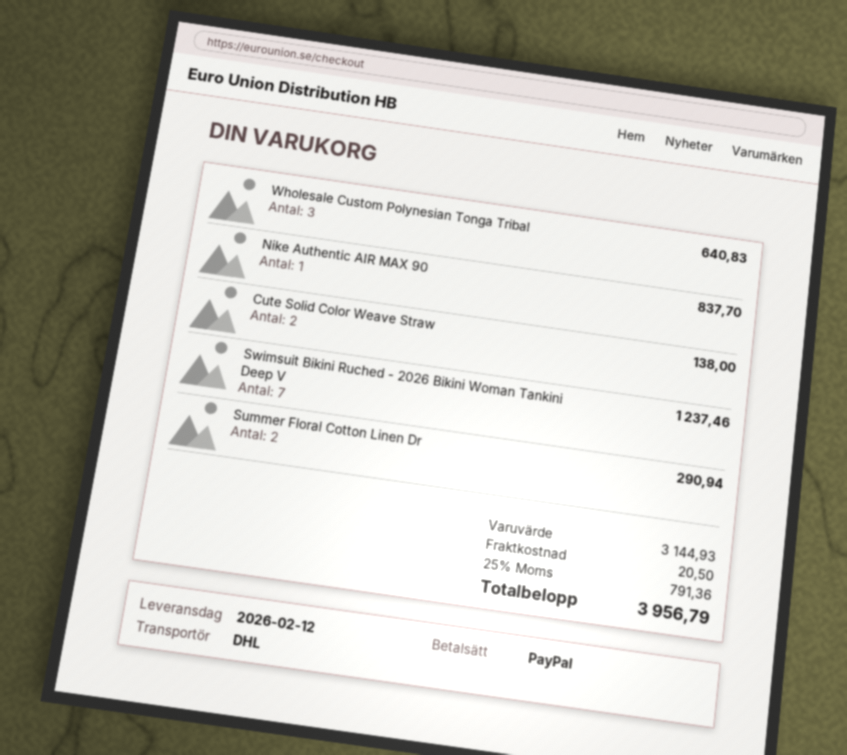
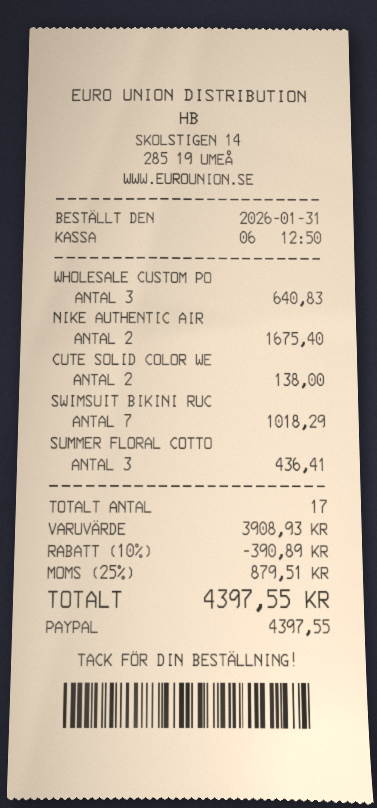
Nike Authentic AIR MAX 90: 1 for 837.70 -> 2 for 1675.40
Swimsuit Bikini Ruched - 2026 Bikini Woman Tankini Deep V: 7 for 1237.46 -> 7 for 1018.29
Summer Floral Cotton Linen Dr: 2 for 290.94 -> 3 for 436.41
subtotal: 3144.93 -> 3908.93
discount: none -> 10% = 390.89
shipping: 20.50 -> none
tax: 25% = 791.36 -> 25% = 879.51
total: 3956.79 -> 4397.55

